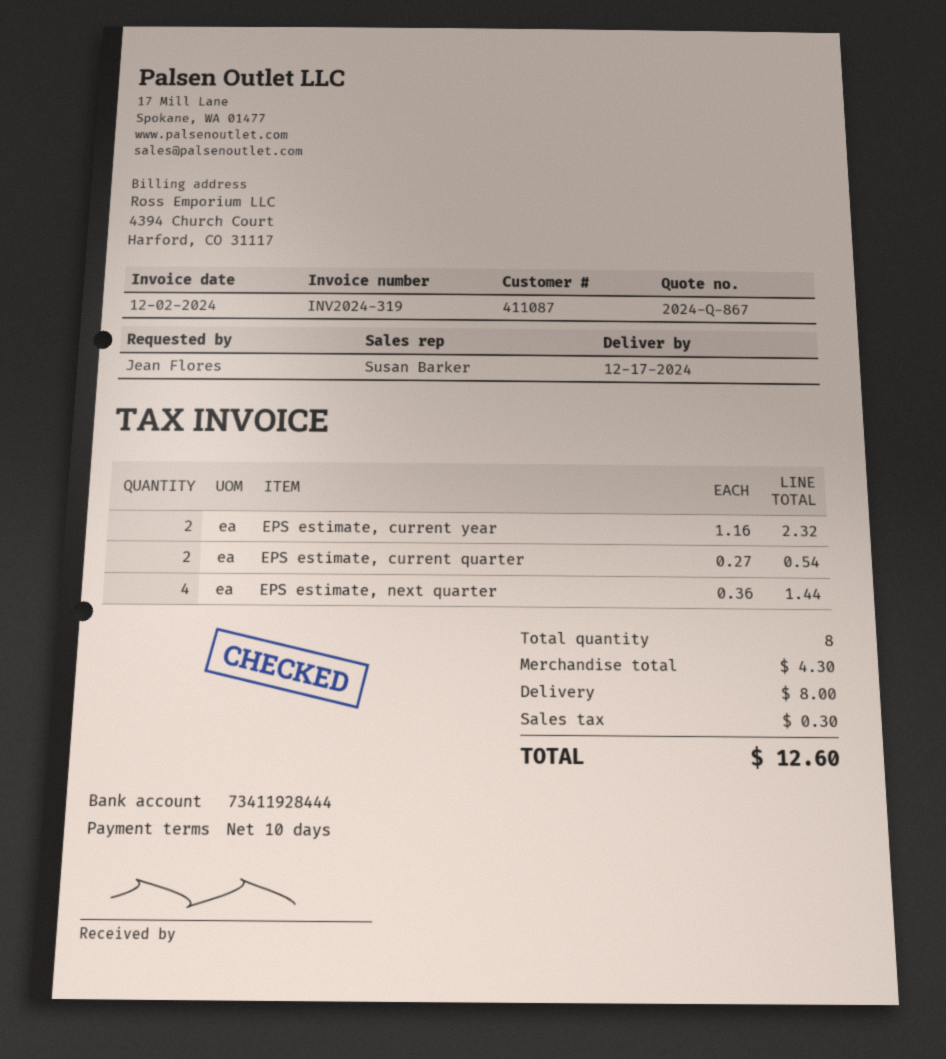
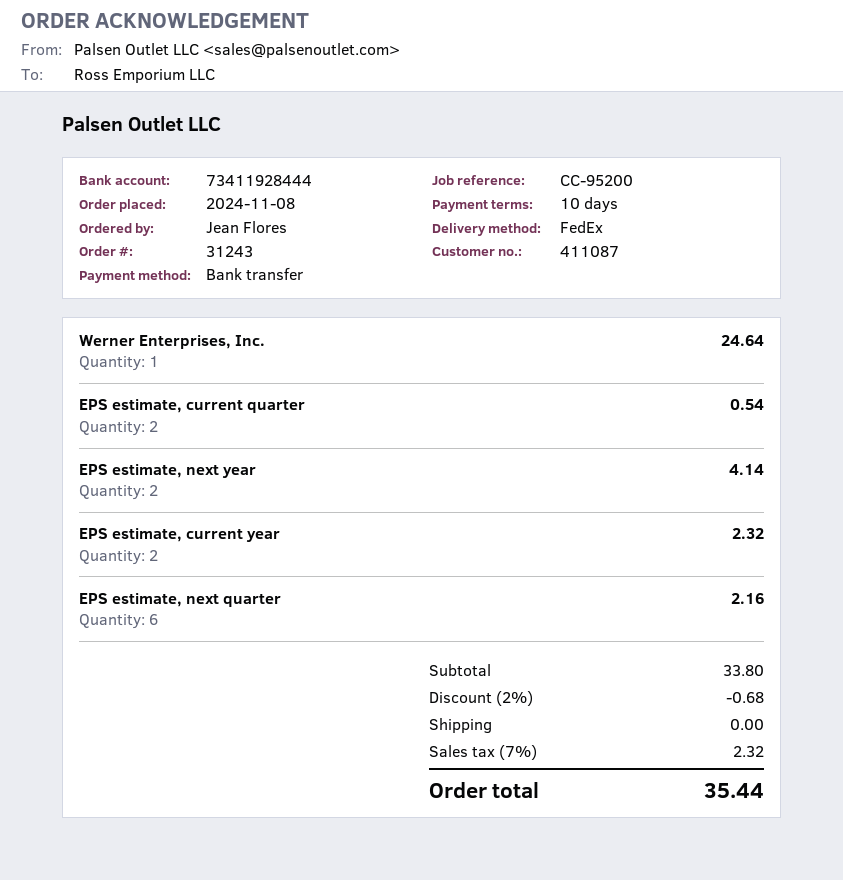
EPS estimate, next quarter: 4 for 1.44 -> 6 for 2.16
Werner Enterprises, Inc.: none -> 1 for 24.64
EPS estimate, next year: none -> 2 for 4.14
subtotal: 4.30 -> 33.80
discount: none -> 2% = 0.68
shipping: 8.00 -> 0.00
tax: 0.30 -> 2.32
total: 12.60 -> 35.44

